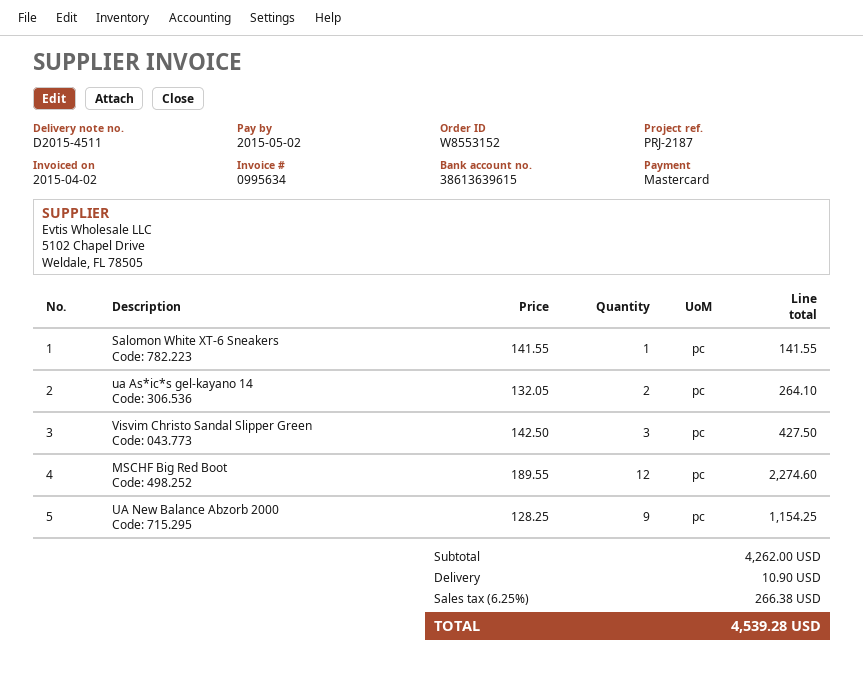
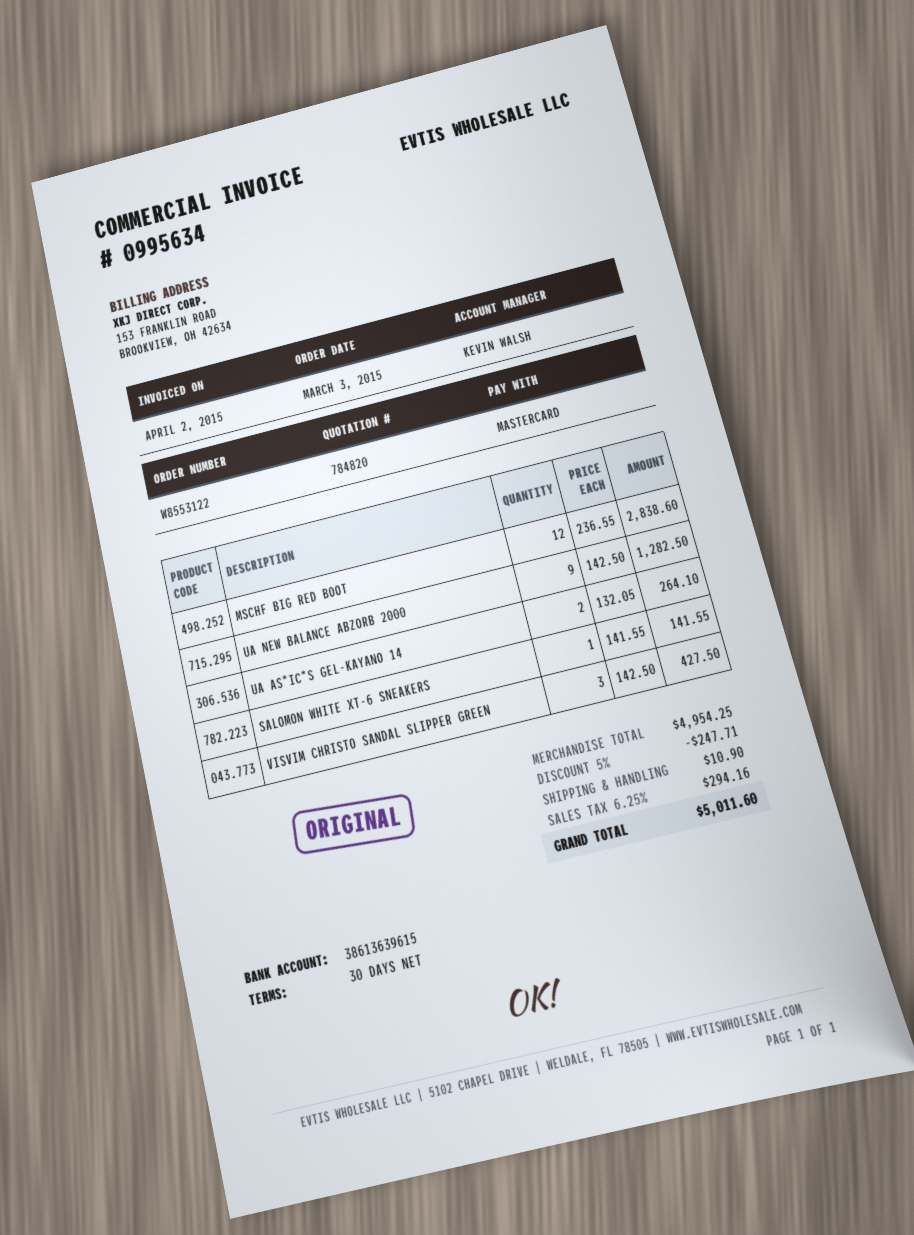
order number: W8553152 -> W8553122
MSCHF Big Red Boot: 12 x 189.55 = 2274.60 -> 12 x 236.55 = 2838.60
UA New Balance Abzorb 2000: 9 x 128.25 = 1154.25 -> 9 x 142.50 = 1282.50
subtotal: 4262.00 -> 4954.25
discount: none -> 5% = 247.71
tax: 6.25% = 266.38 -> 6.25% = 294.16
total: 4539.28 -> 5011.60

